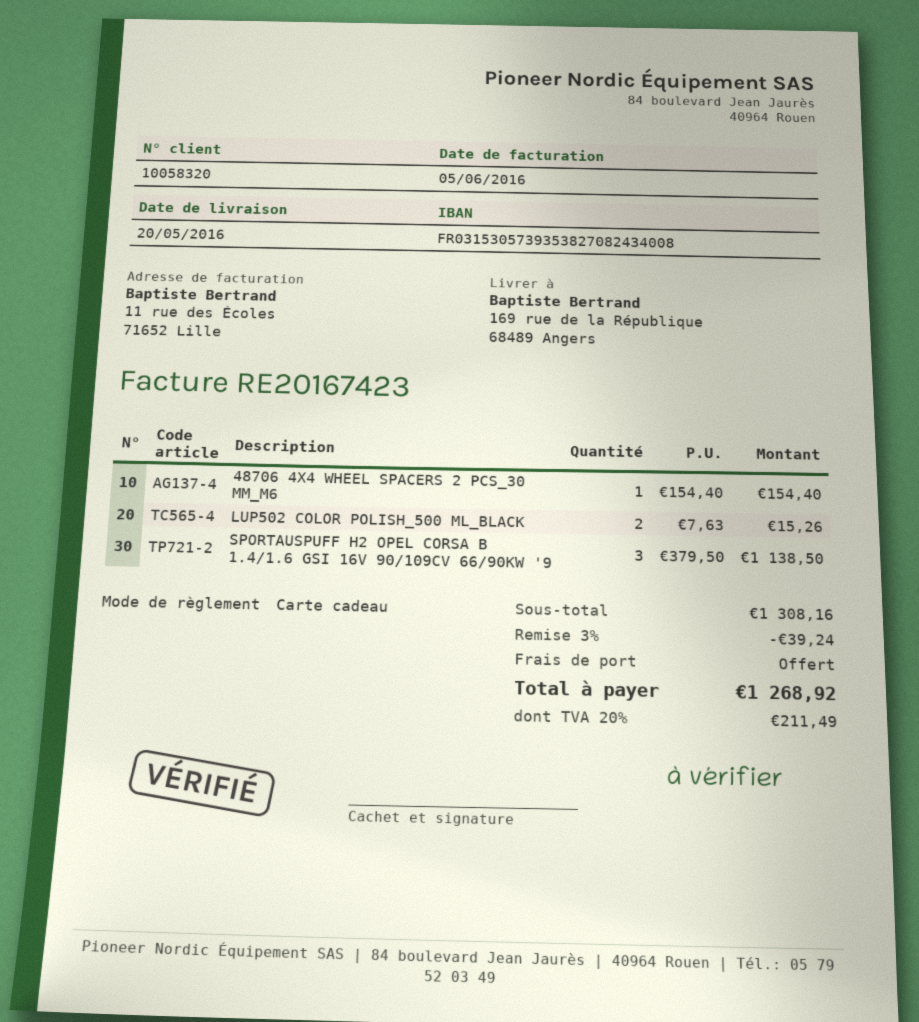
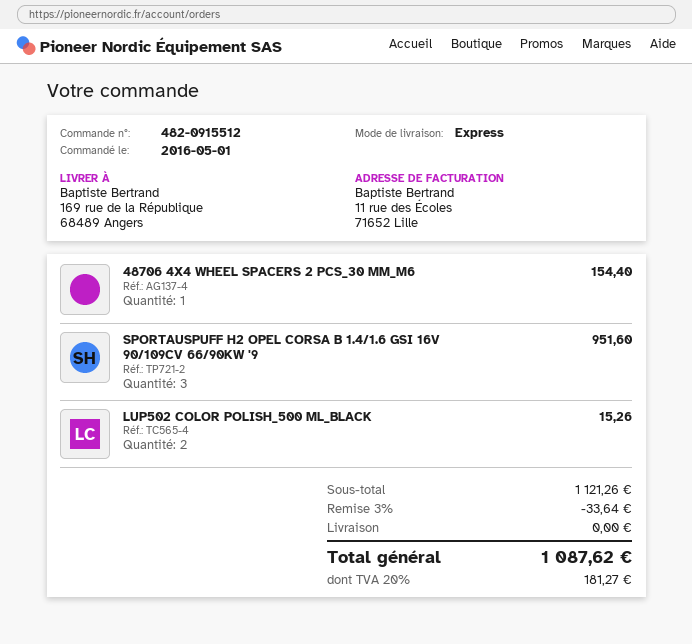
SPORTAUSPUFF H2 OPEL CORSA B 1.4/1.6 GSI 16V 90/109CV 66/90KW '9: 3 for 1138.50 -> 3 for 951.60
subtotal: 1308.16 -> 1121.26
discount: 3% = 39.24 -> 3% = 33.64
tax: 20% = 211.49 -> 20% = 181.27
total: 1268.92 -> 1087.62

